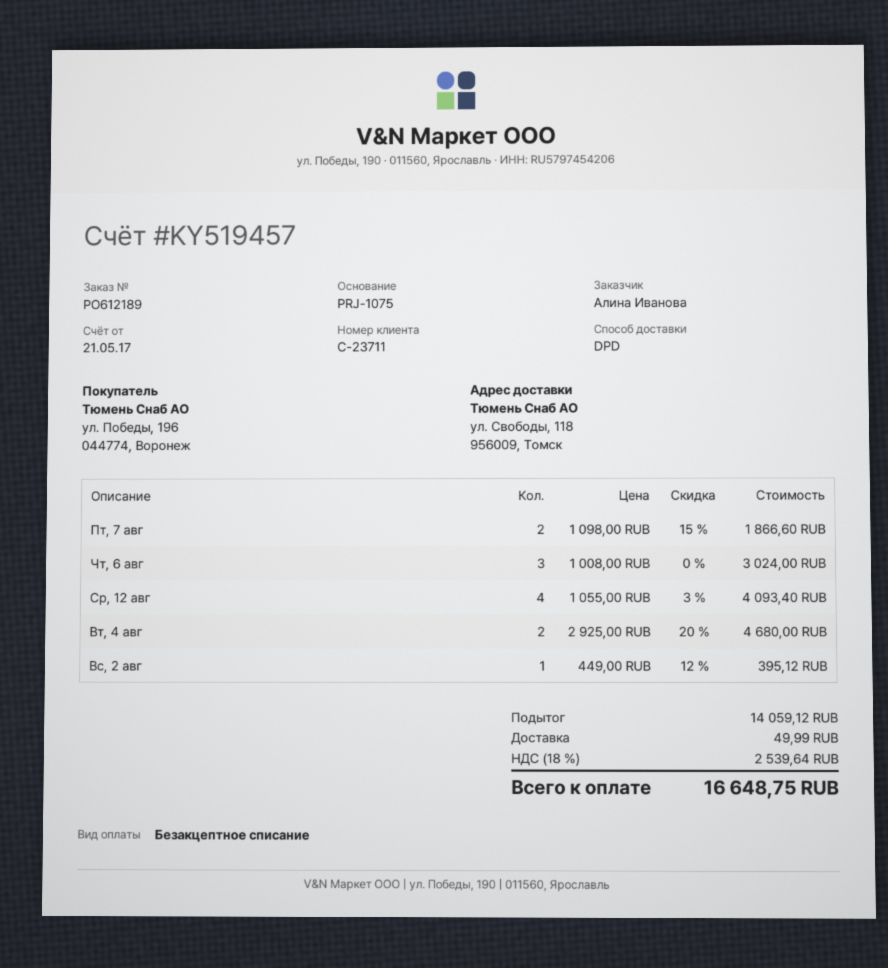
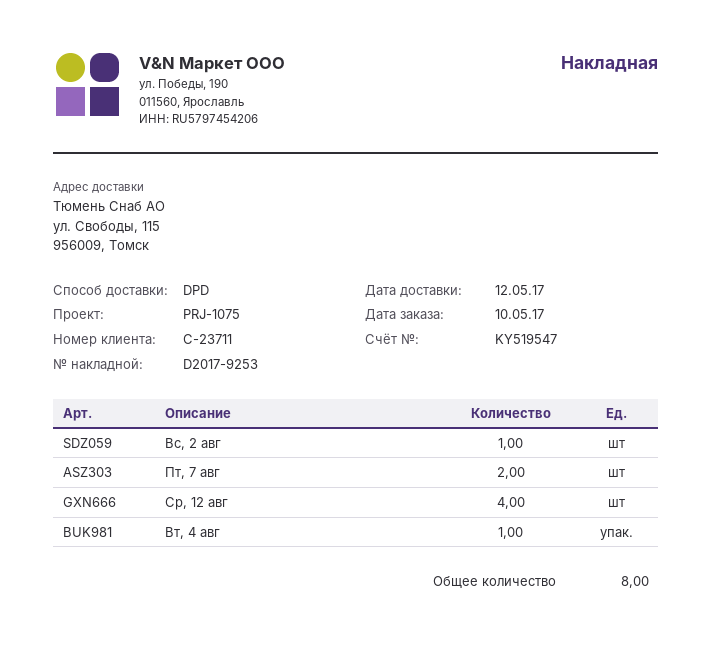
invoice number: KY519457 -> KY519547
ship to: ул. Свободы, 118, 956009, Томск -> ул. Свободы, 115, 956009, Томск
Чт, 6 авг: 3 -> none
Вт, 4 авг: 2 -> 1

